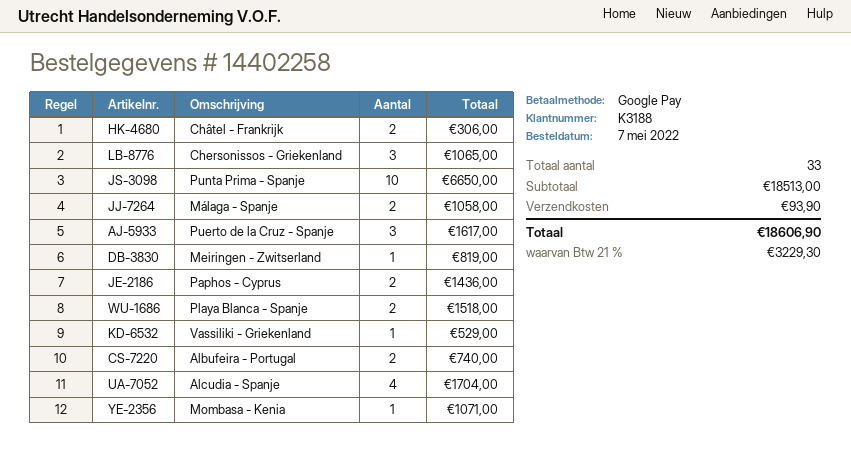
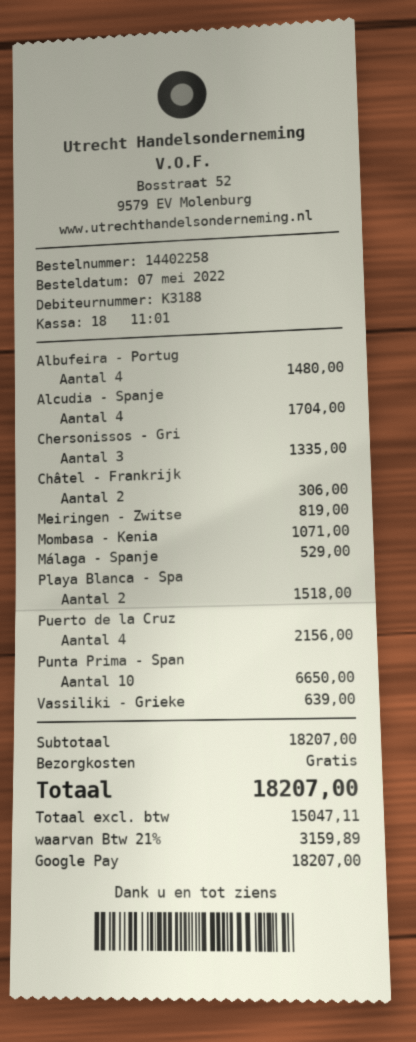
Chersonissos - Griekenland: 3 for 1065.00 -> 3 for 1335.00
Málaga - Spanje: 2 for 1058.00 -> 1 for 529.00
Puerto de la Cruz - Spanje: 3 for 1617.00 -> 4 for 2156.00
Paphos - Cyprus: 2 for 1436.00 -> none
Vassiliki - Griekenland: 1 for 529.00 -> 1 for 639.00
Albufeira - Portugal: 2 for 740.00 -> 4 for 1480.00
subtotal: 18513.00 -> 18207.00
shipping: 93.90 -> 0.00
tax: 21% = 3229.30 -> 21% = 3159.89
total: 18606.90 -> 18207.00

